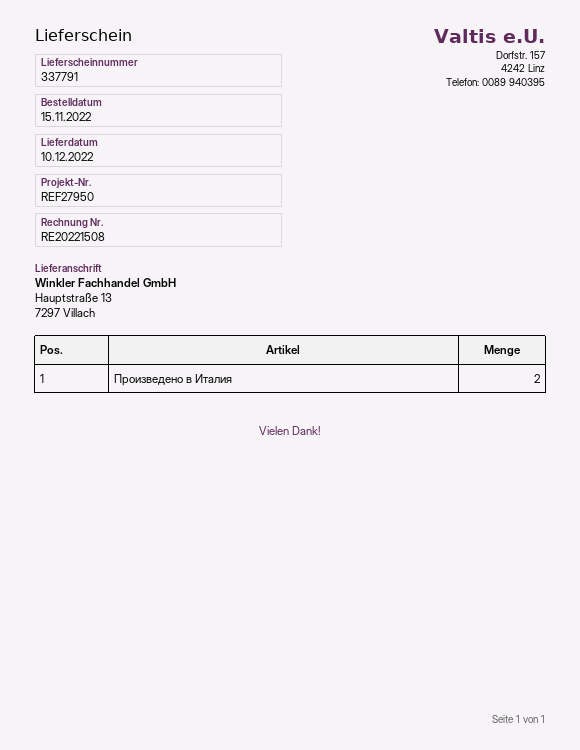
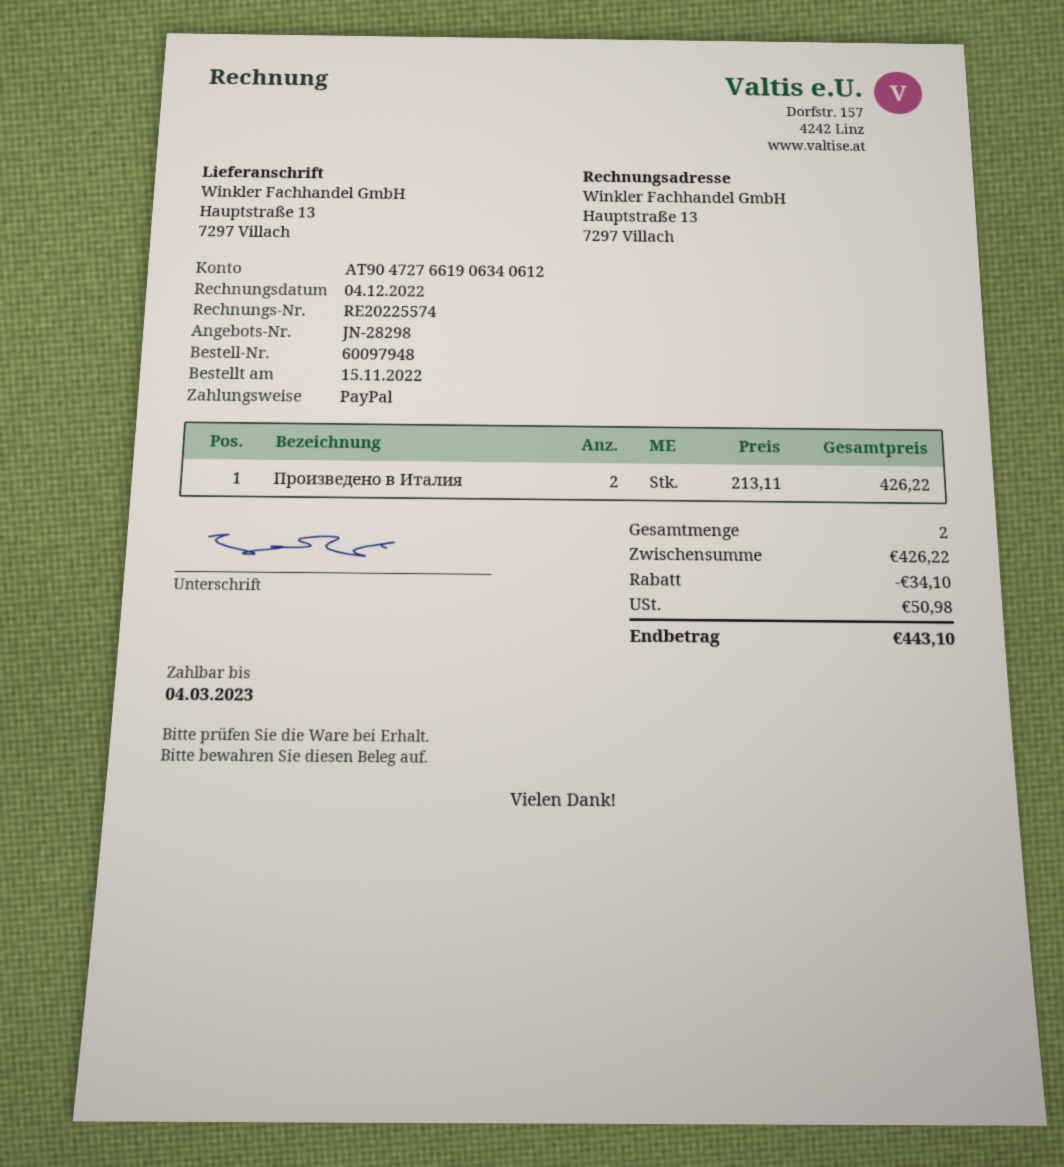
invoice number: RE20221508 -> RE20225574

